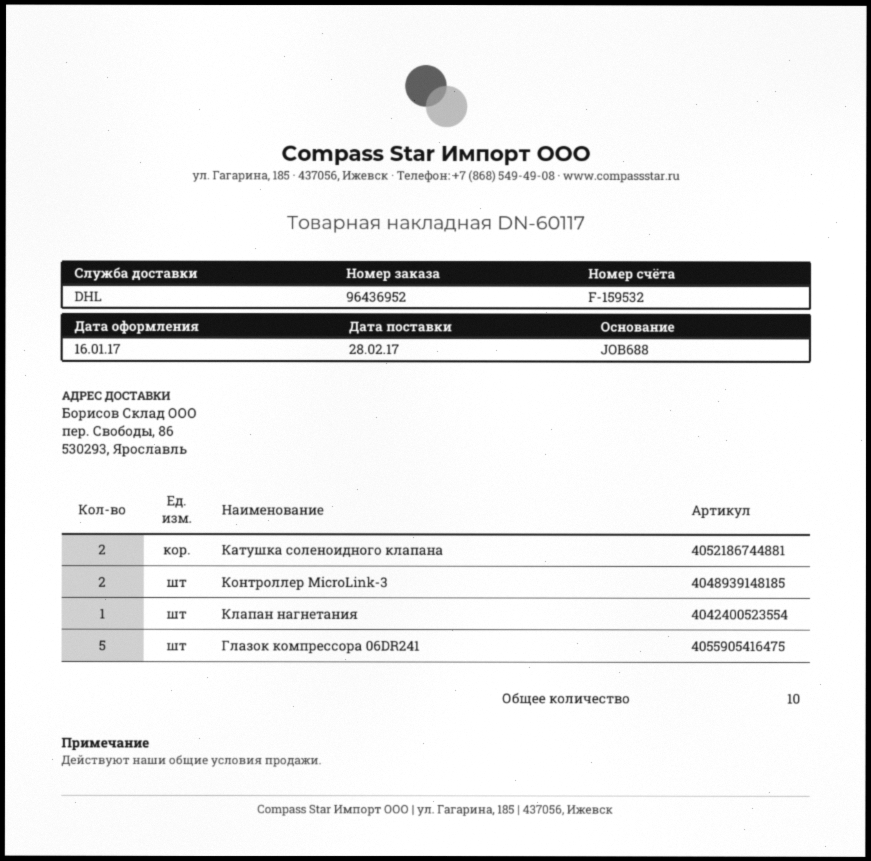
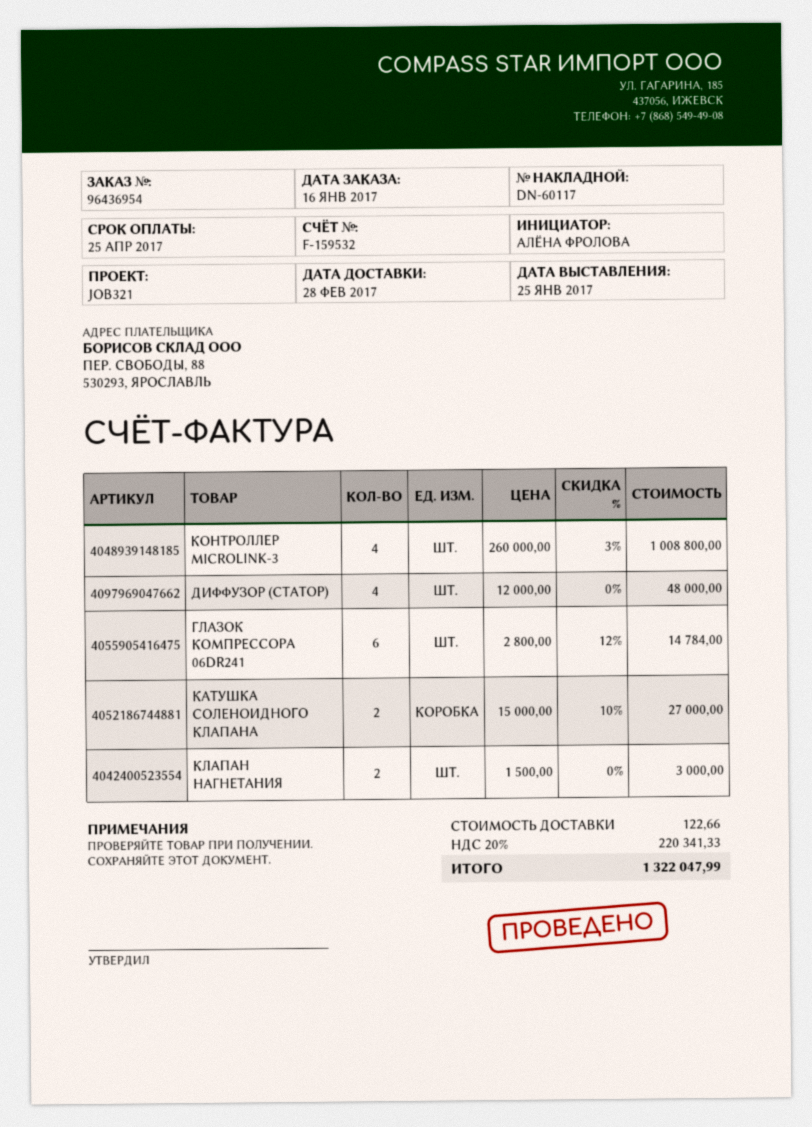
order number: 96436952 -> 96436954
reference: JOB688 -> JOB321
Контроллер MicroLink-3: 2 -> 4
Клапан нагнетания: 1 -> 2
Глазок компрессора 06DR241: 5 -> 6
ДИФФУЗОР (СТАТОР): none -> 4

